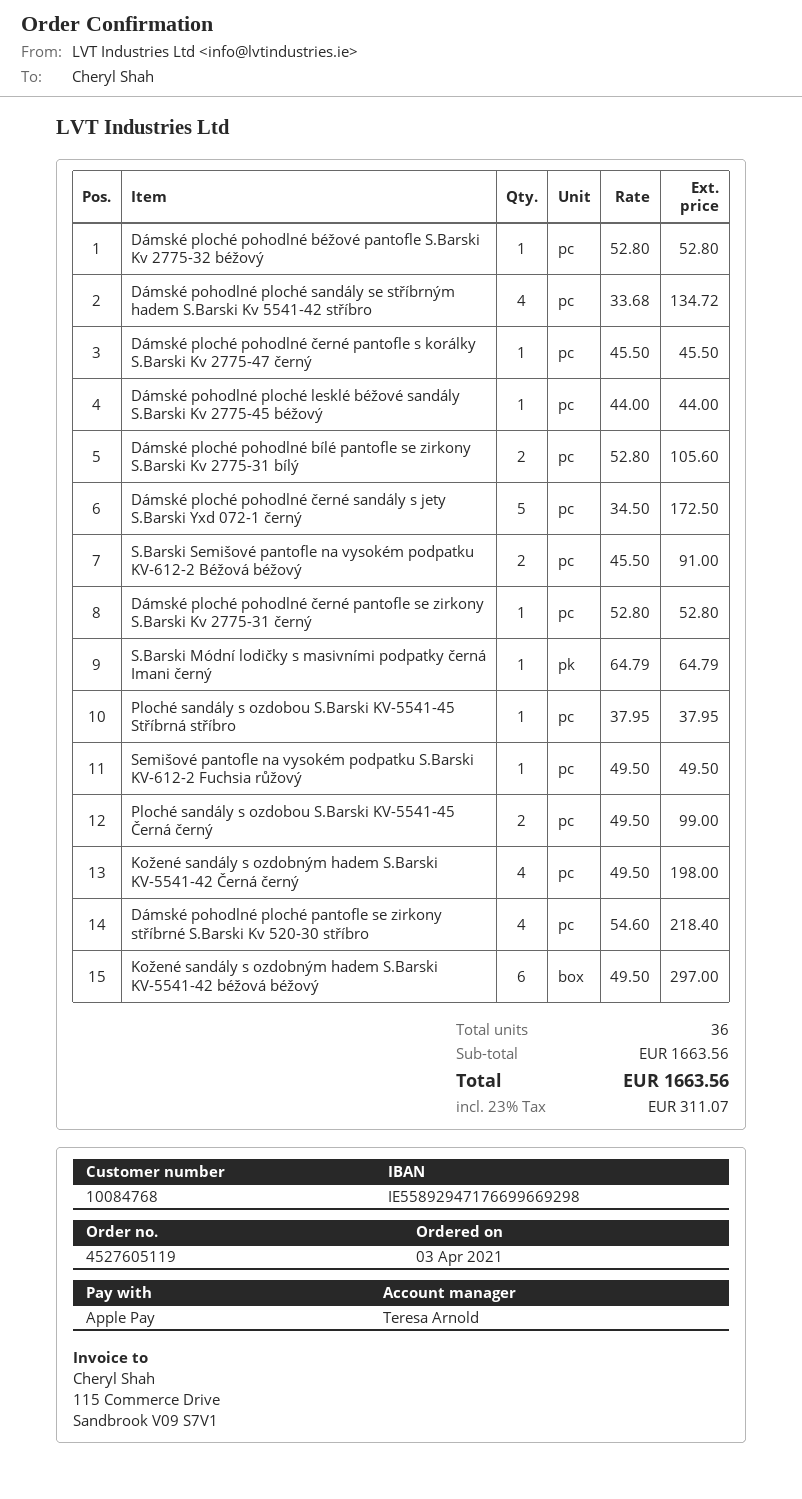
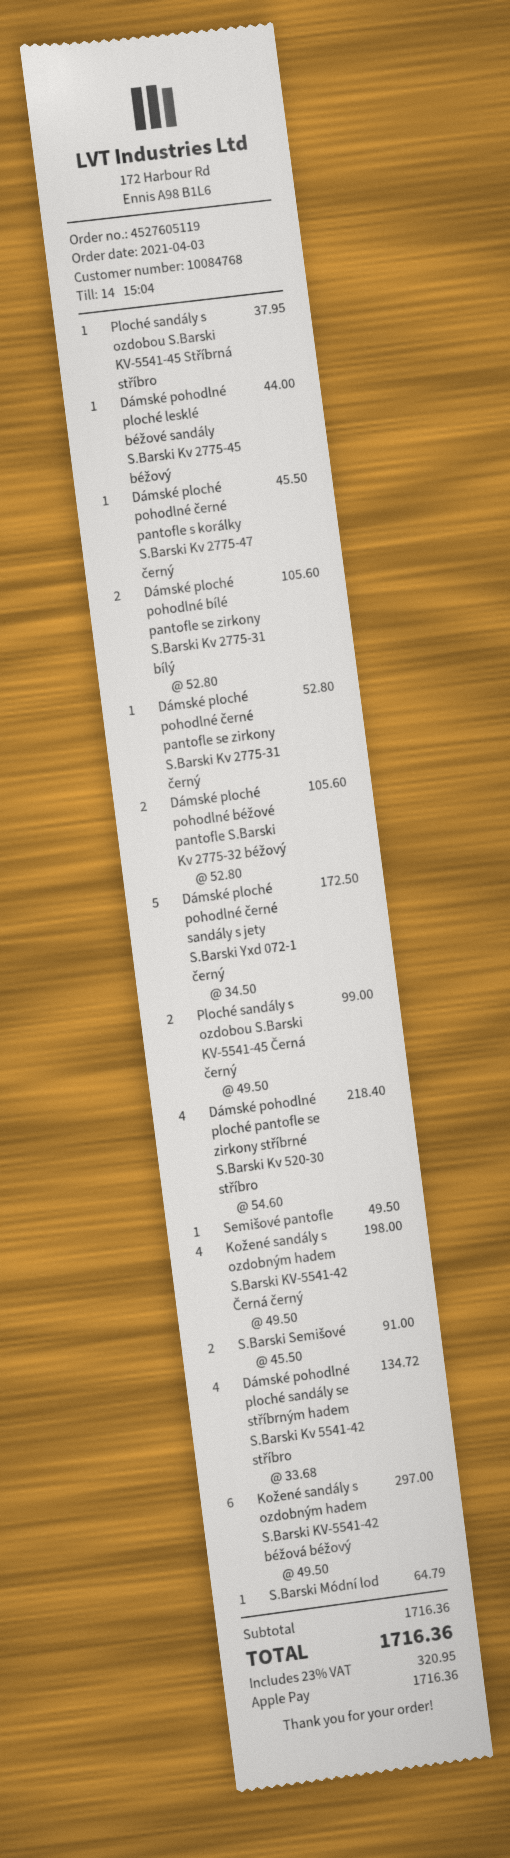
Dámské ploché pohodlné béžové pantofle S.Barski Kv 2775-32 béžový: 1 x 52.80 = 52.80 -> 2 x 52.80 = 105.60
subtotal: 1663.56 -> 1716.36
tax: 23% = 311.07 -> 23% = 320.95
total: 1663.56 -> 1716.36

